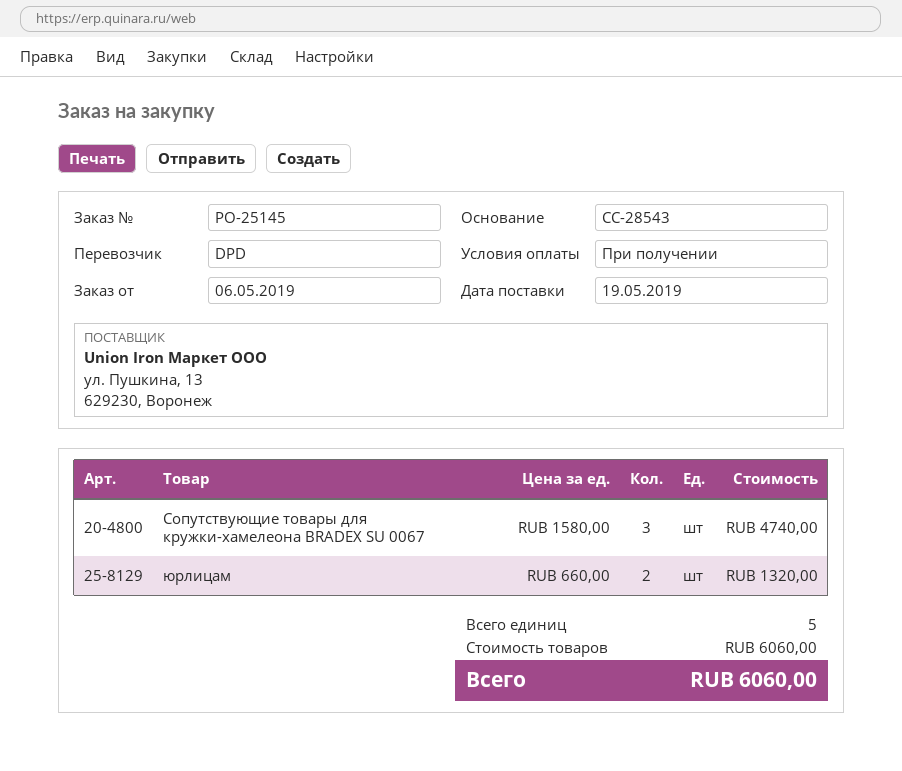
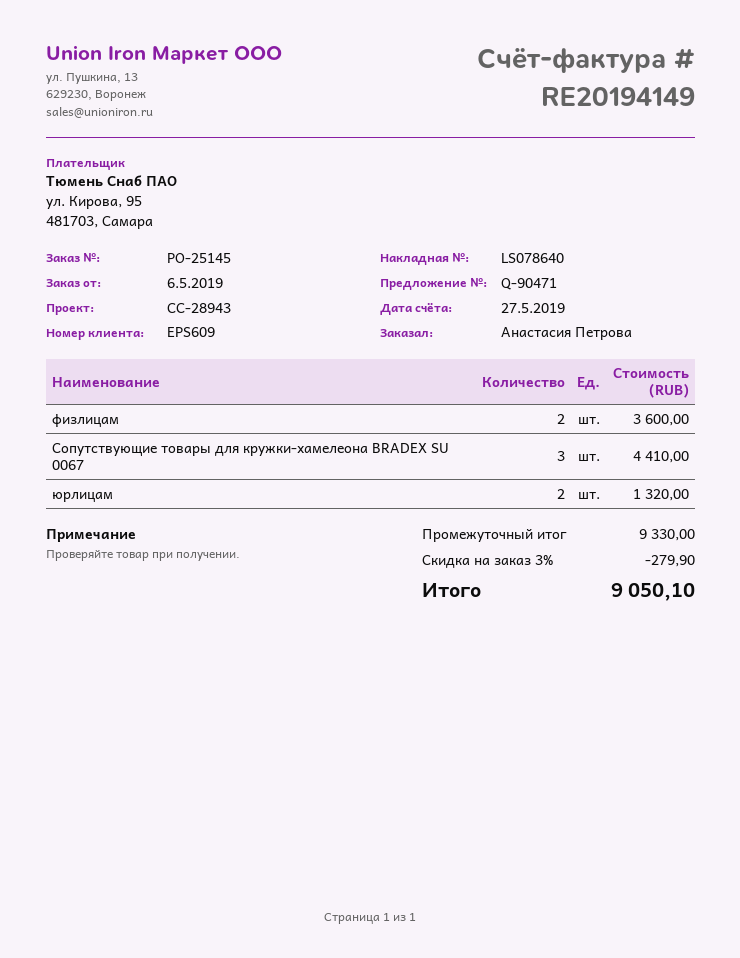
reference: CC-28543 -> CC-28943
Сопутствующие товары для кружки-хамелеона BRADEX SU 0067: 3 for 4740.00 -> 3 for 4410.00
физлицам: none -> 2 for 3600.00
subtotal: 6060.00 -> 9330.00
discount: none -> 3% = 279.90
total: 6060.00 -> 9050.10

